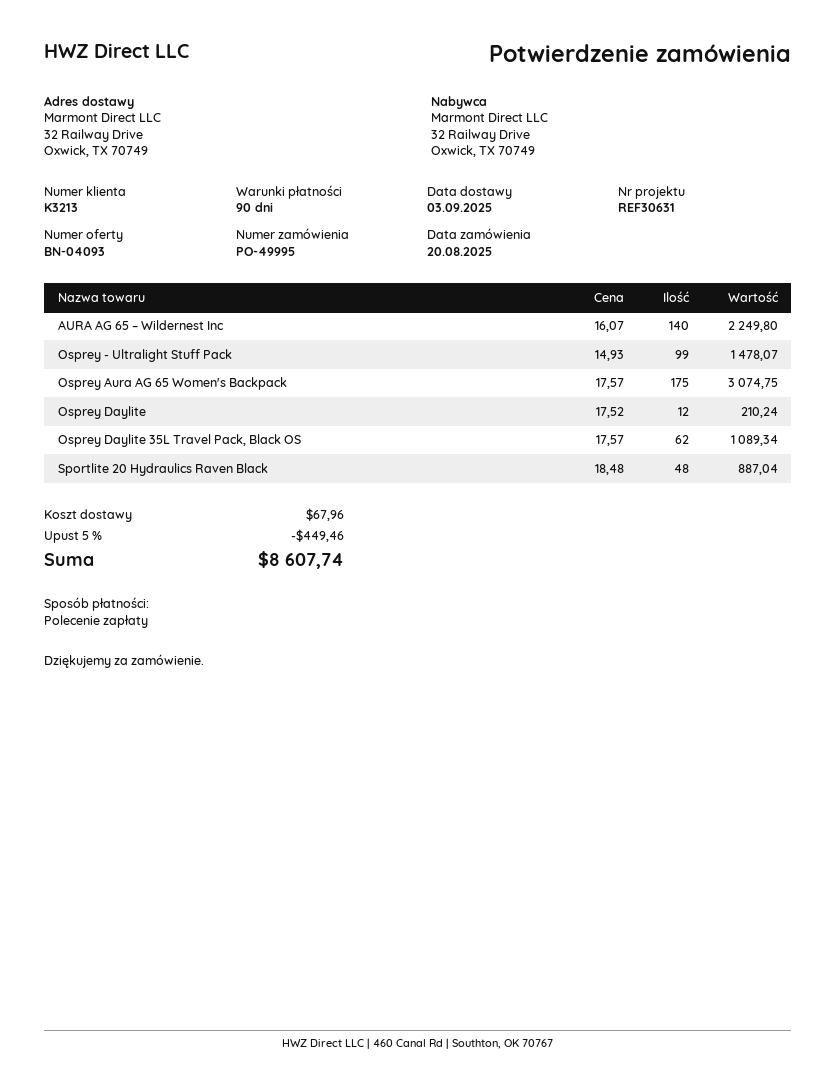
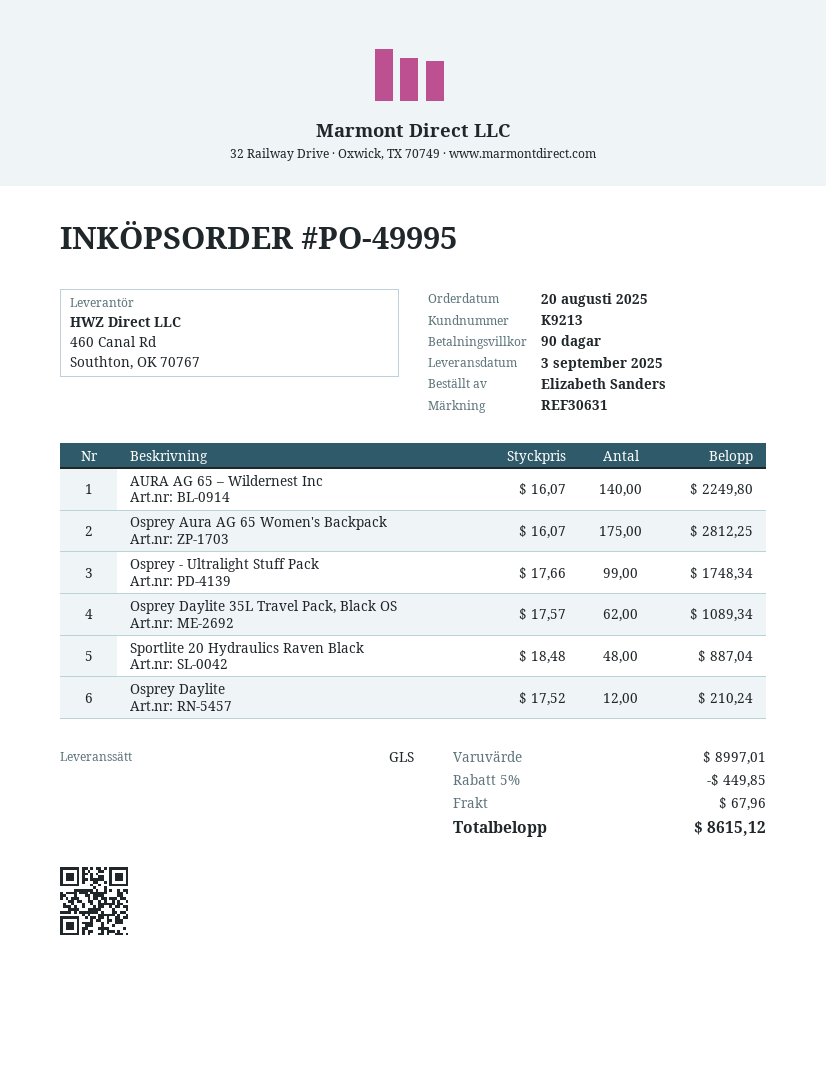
customer number: K3213 -> K9213
Osprey - Ultralight Stuff Pack: 99 x 14.93 = 1478.07 -> 99 x 17.66 = 1748.34
Osprey Aura AG 65 Women's Backpack: 175 x 17.57 = 3074.75 -> 175 x 16.07 = 2812.25
discount: 5% = 449.46 -> 5% = 449.85
total: 8607.74 -> 8615.12

